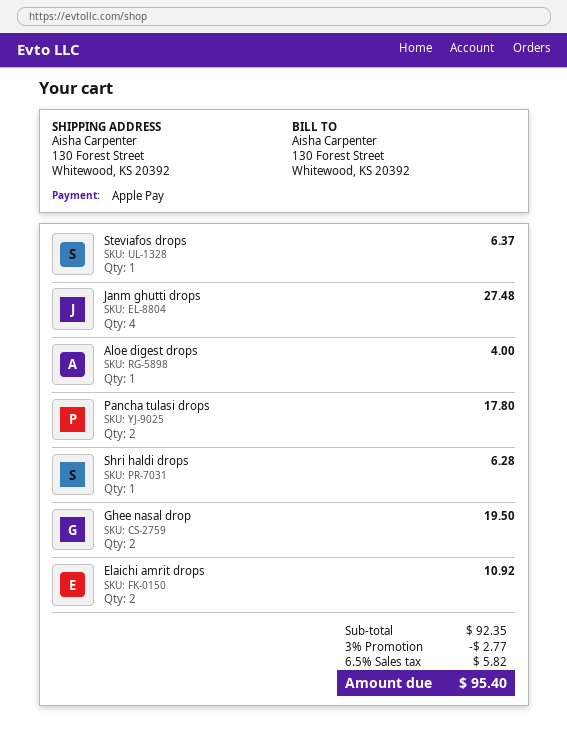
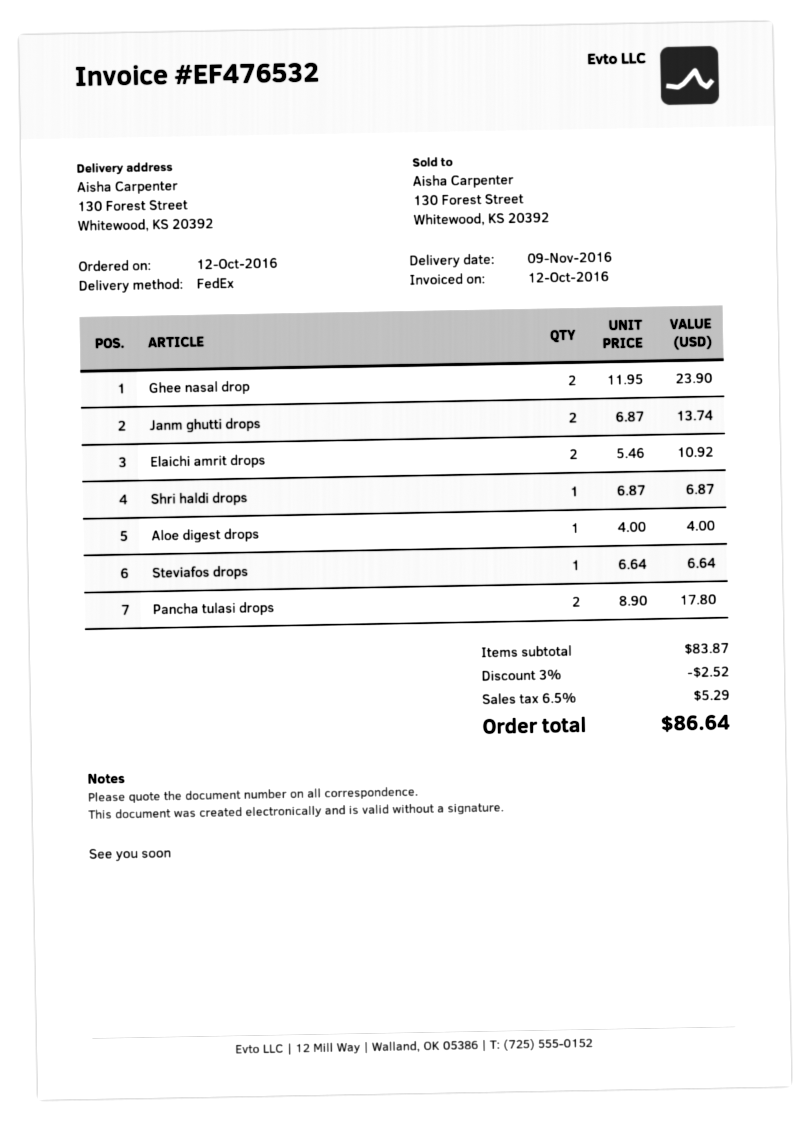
Steviafos drops: 1 for 6.37 -> 1 for 6.64
Janm ghutti drops: 4 for 27.48 -> 2 for 13.74
Shri haldi drops: 1 for 6.28 -> 1 for 6.87
Ghee nasal drop: 2 for 19.50 -> 2 for 23.90
subtotal: 92.35 -> 83.87
discount: 3% = 2.77 -> 3% = 2.52
tax: 6.5% = 5.82 -> 6.5% = 5.29
total: 95.40 -> 86.64

